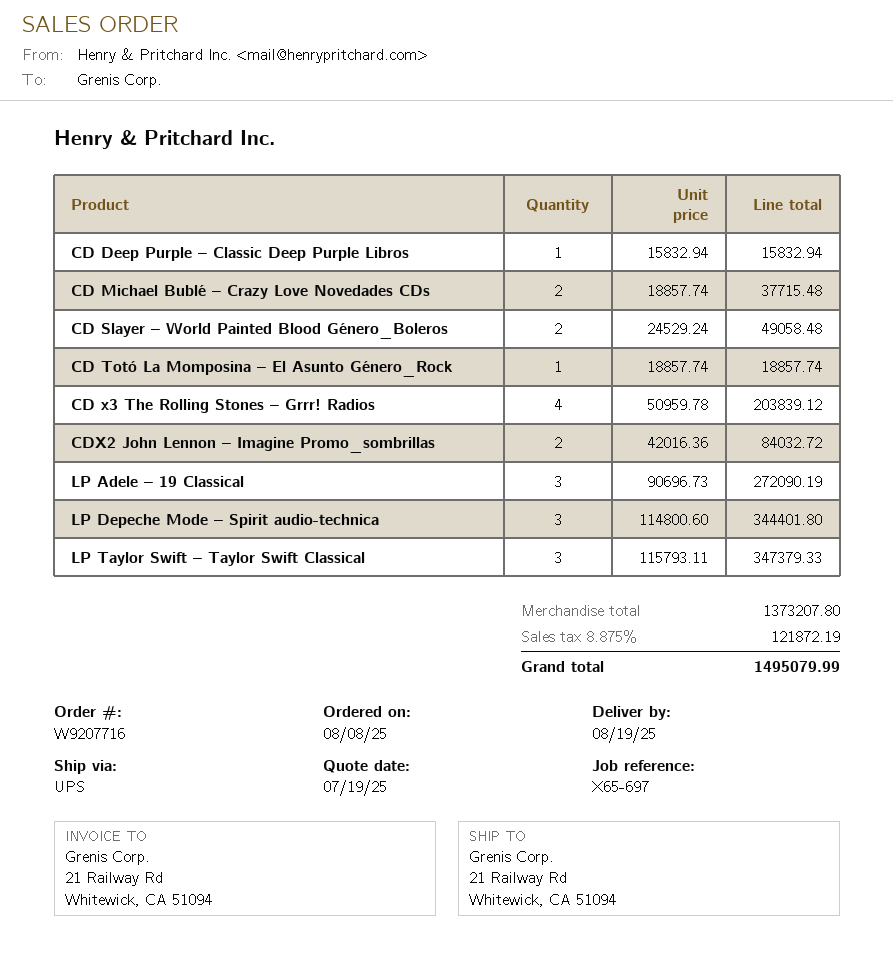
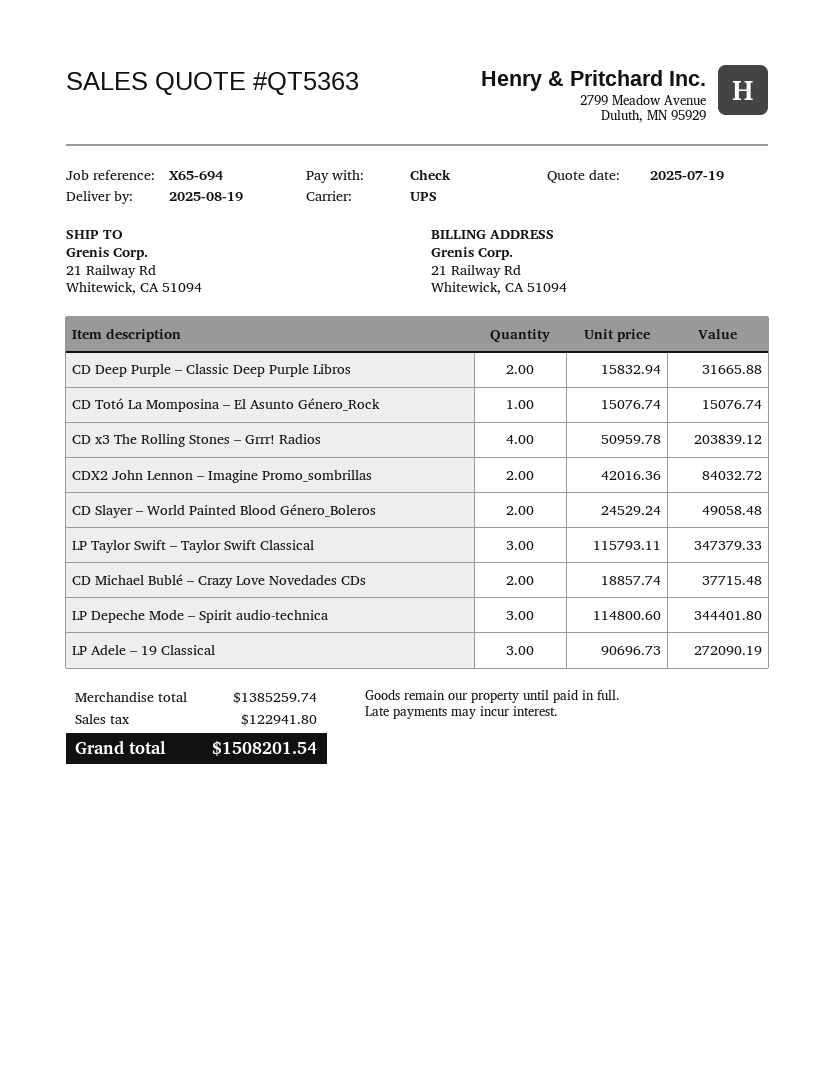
reference: X65-697 -> X65-694
CD Deep Purple – Classic Deep Purple Libros: 1 x 15832.94 = 15832.94 -> 2 x 15832.94 = 31665.88
CD Totó La Momposina – El Asunto Género_Rock: 1 x 18857.74 = 18857.74 -> 1 x 15076.74 = 15076.74
subtotal: 1373207.80 -> 1385259.74
tax: 121872.19 -> 122941.80
total: 1495079.99 -> 1508201.54

